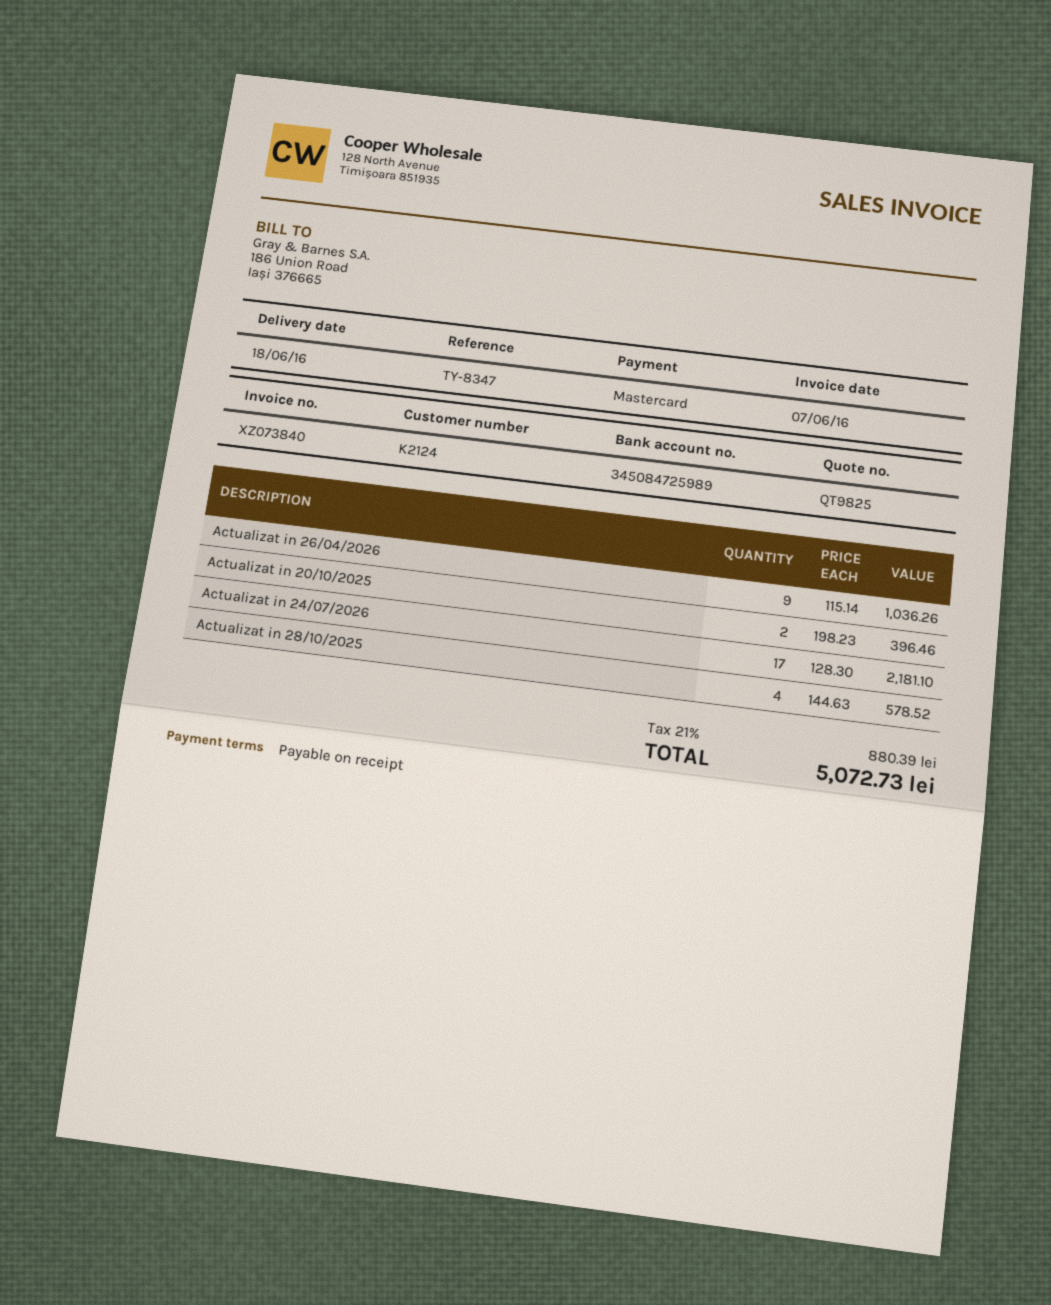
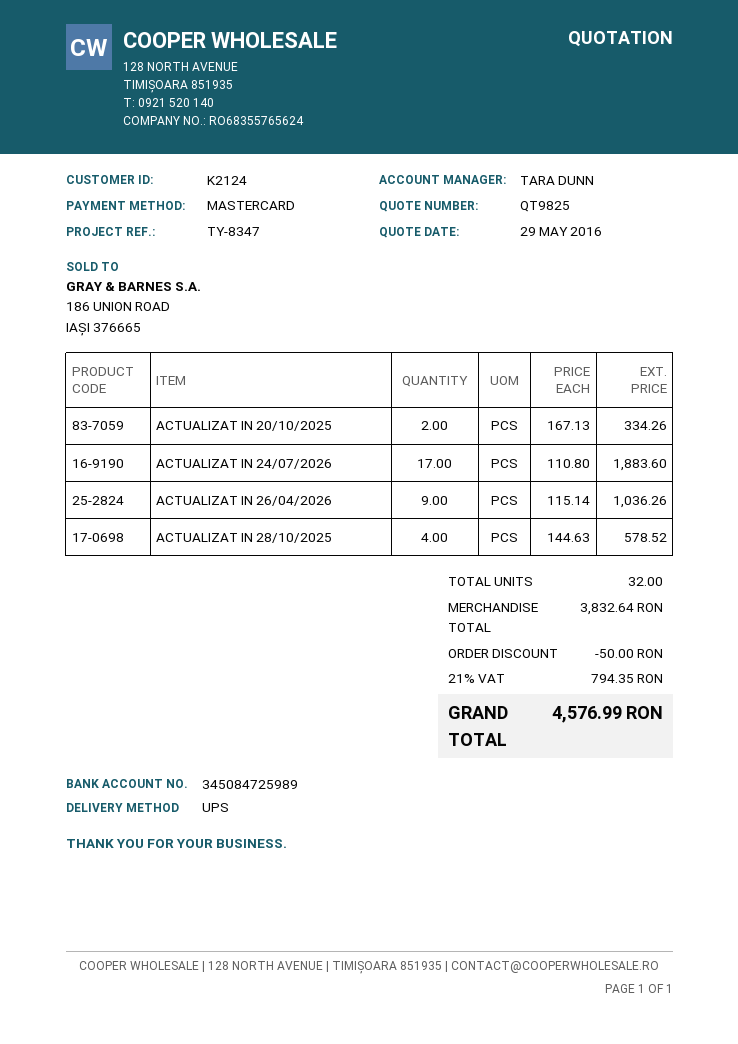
Actualizat in 20/10/2025: 2 x 198.23 = 396.46 -> 2 x 167.13 = 334.26
Actualizat in 24/07/2026: 17 x 128.30 = 2181.10 -> 17 x 110.80 = 1883.60
discount: none -> 50.00
tax: 21% = 880.39 -> 21% = 794.35
total: 5072.73 -> 4576.99

